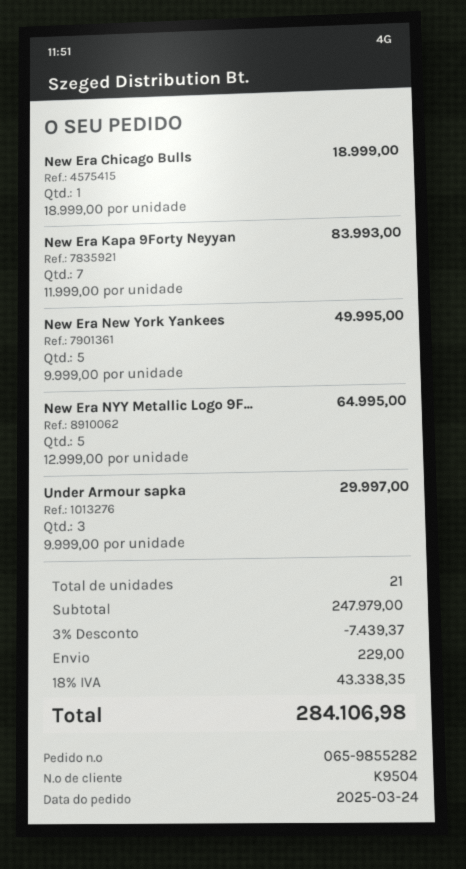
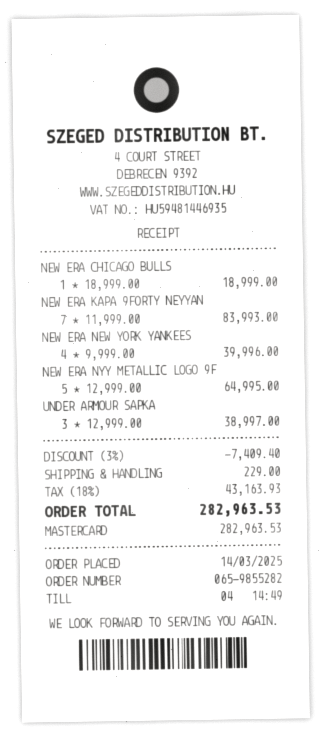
order date: 2025-03-24 -> 2025-03-14
New Era New York Yankees: 5 x 9999.00 = 49995.00 -> 4 x 9999.00 = 39996.00
Under Armour sapka: 3 x 9999.00 = 29997.00 -> 3 x 12999.00 = 38997.00
discount: 3% = 7439.37 -> 3% = 7409.40
tax: 18% = 43338.35 -> 18% = 43163.93
total: 284106.98 -> 282963.53

